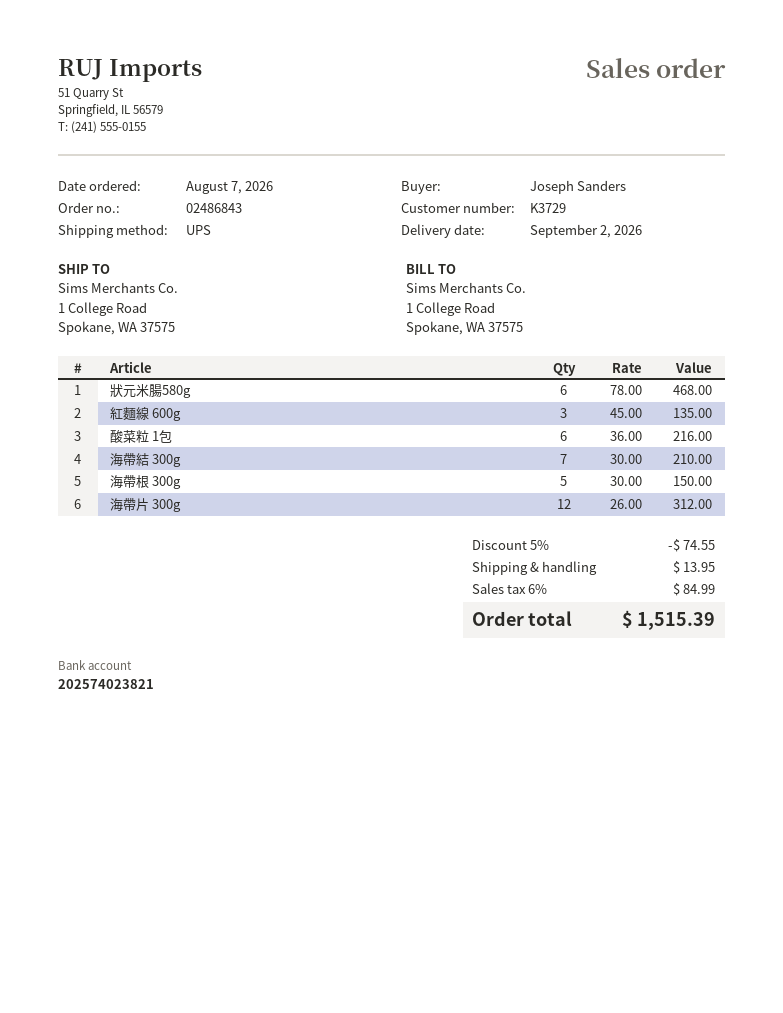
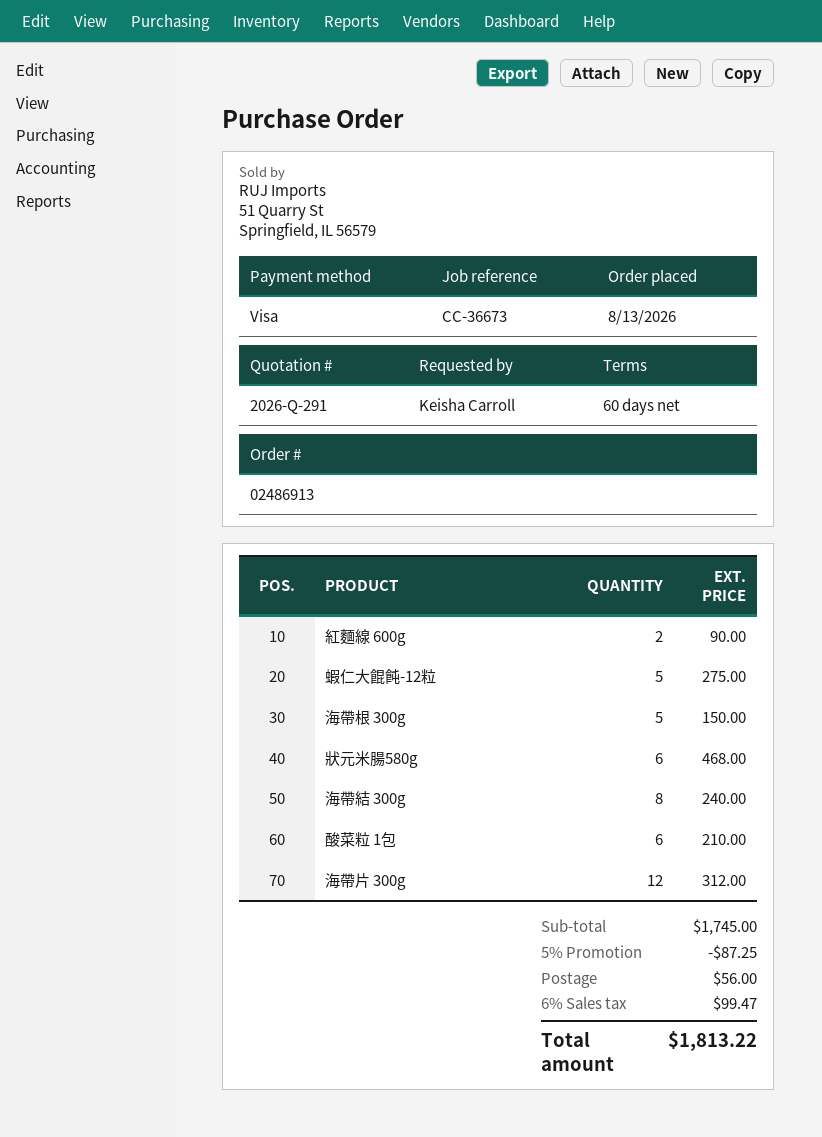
order number: 02486843 -> 02486913
order date: 2026-08-07 -> 2026-08-13
ordered by: Joseph Sanders -> Keisha Carroll
紅麵線 600g: 3 for 135.00 -> 2 for 90.00
酸菜粒 1包: 6 for 216.00 -> 6 for 210.00
海帶結 300g: 7 for 210.00 -> 8 for 240.00
蝦仁大餛飩-12粒: none -> 5 for 275.00
discount: 5% = 74.55 -> 5% = 87.25
shipping: 13.95 -> 56.00
tax: 6% = 84.99 -> 6% = 99.47
total: 1515.39 -> 1813.22

